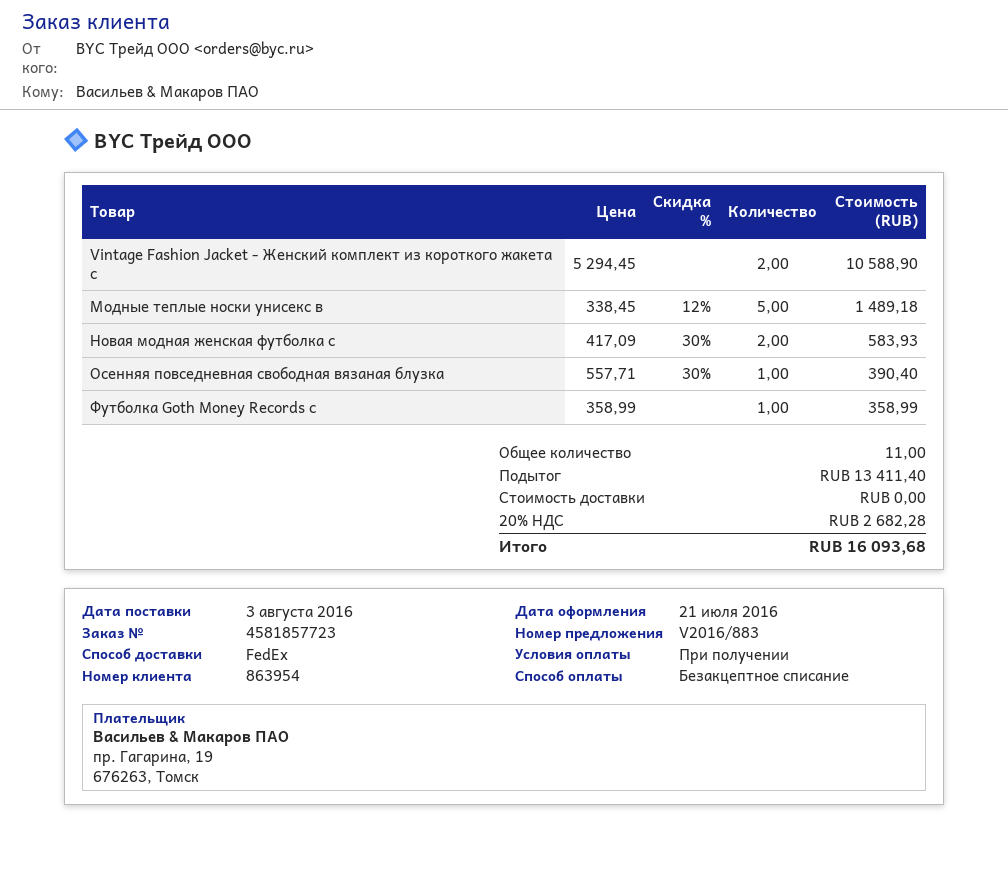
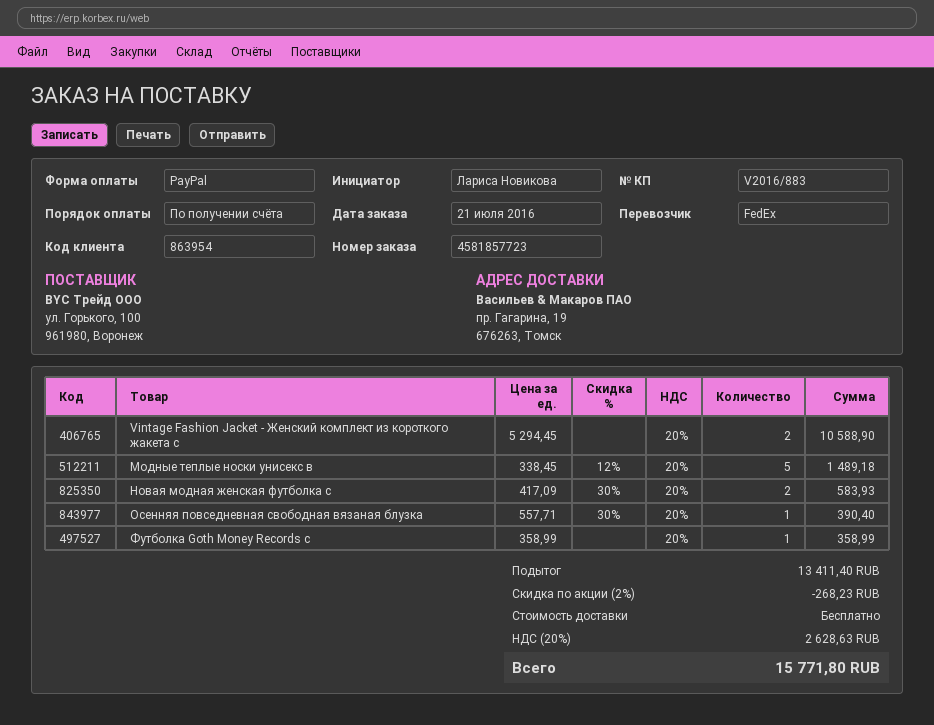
payment method: direct debit -> PayPal
discount: none -> 2% = 268.23
tax: 20% = 2682.28 -> 20% = 2628.63
total: 16093.68 -> 15771.80

